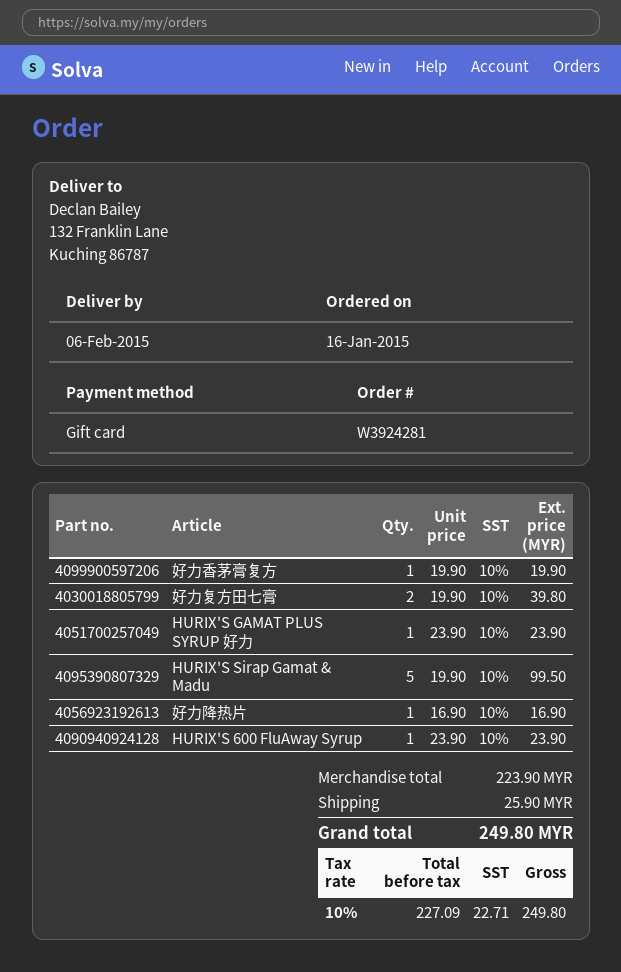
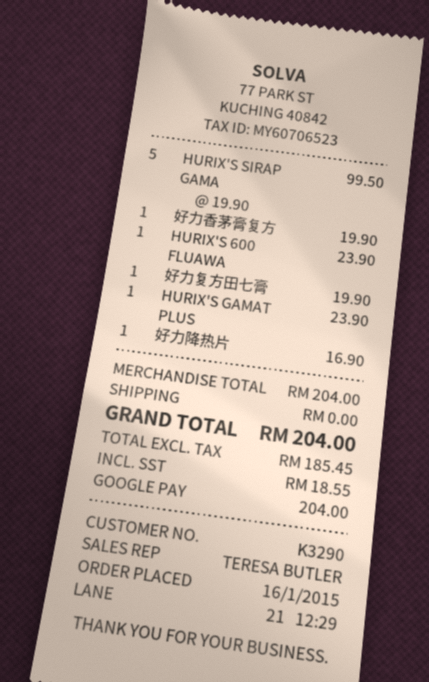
payment method: gift card -> Google Pay
好力复方田七膏: 2 x 19.90 = 39.80 -> 1 x 19.90 = 19.90
subtotal: 223.90 -> 204.00
shipping: 25.90 -> 0.00
net: 227.09 -> 185.45
tax: 22.71 -> 18.55
total: 249.80 -> 204.00

